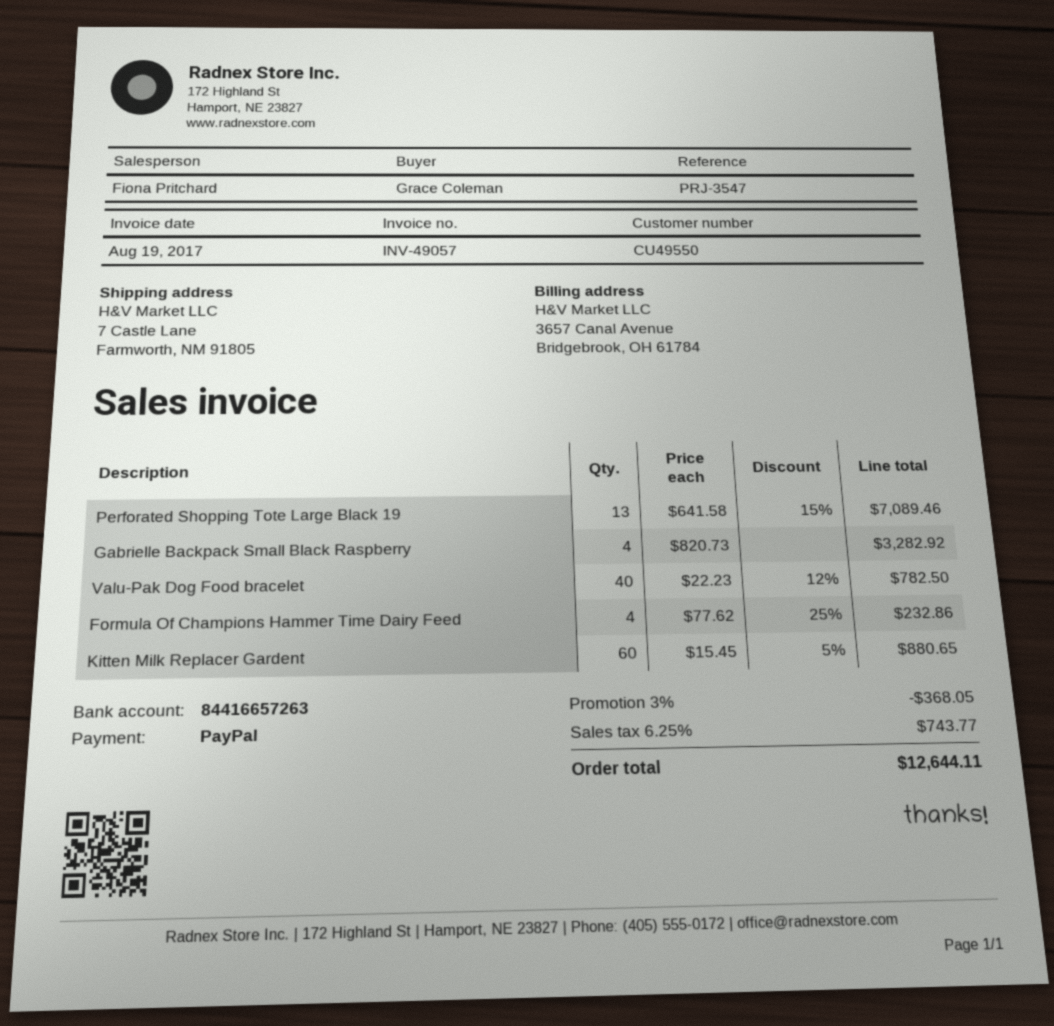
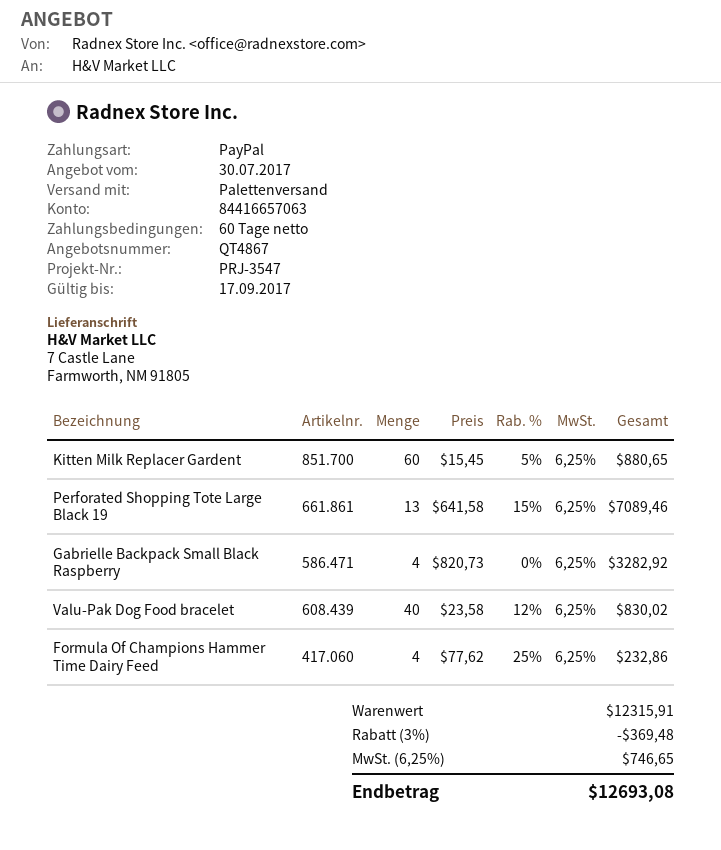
bank account: 84416657263 -> 84416657063
Valu-Pak Dog Food bracelet: 40 x 22.23 - 12% = 782.50 -> 40 x 23.58 - 12% = 830.02
discount: 3% = 368.05 -> 3% = 369.48
tax: 6.25% = 743.77 -> 6.25% = 746.65
total: 12644.11 -> 12693.08

